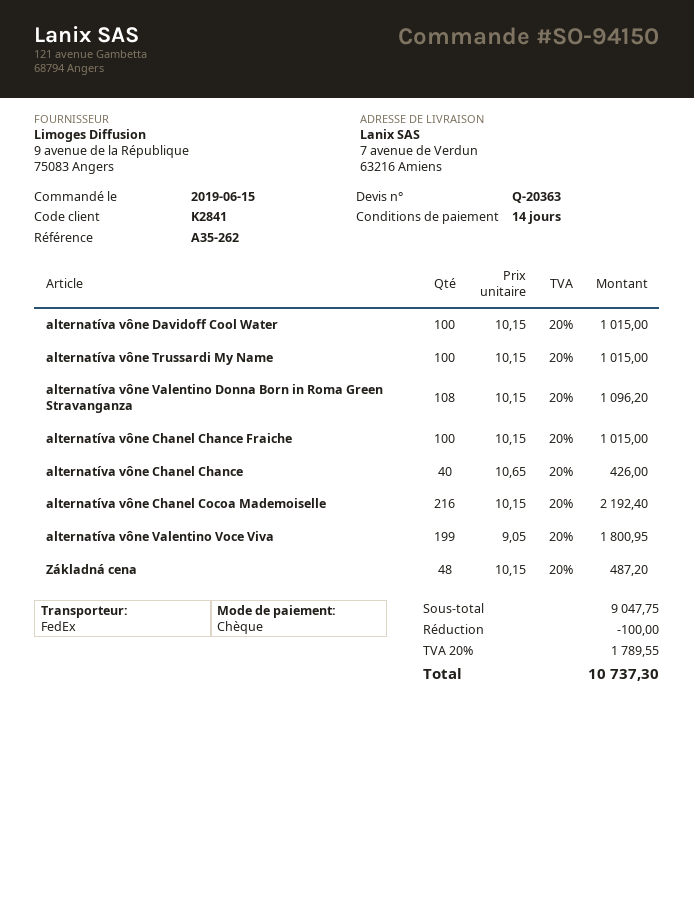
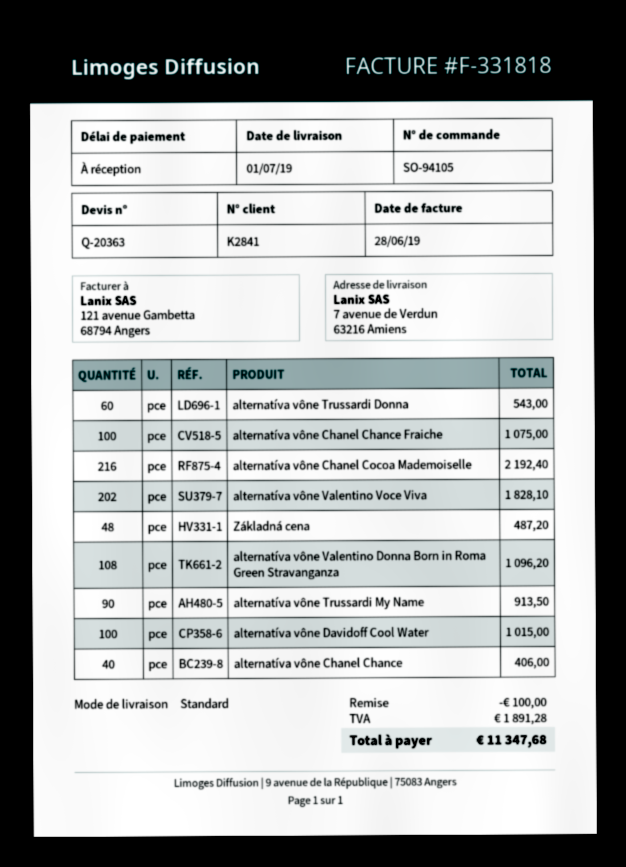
order number: SO-94150 -> SO-94105
payment terms: 14 days -> on receipt
shipping method: FedEx -> standard
alternatíva vône Trussardi My Name: 100 for 1015.00 -> 90 for 913.50
alternatíva vône Chanel Chance Fraiche: 100 for 1015.00 -> 100 for 1075.00
alternatíva vône Chanel Chance: 40 for 426.00 -> 40 for 406.00
alternatíva vône Valentino Voce Viva: 199 for 1800.95 -> 202 for 1828.10
alternatíva vône Trussardi Donna: none -> 60 for 543.00
tax: 1789.55 -> 1891.28
total: 10737.30 -> 11347.68

